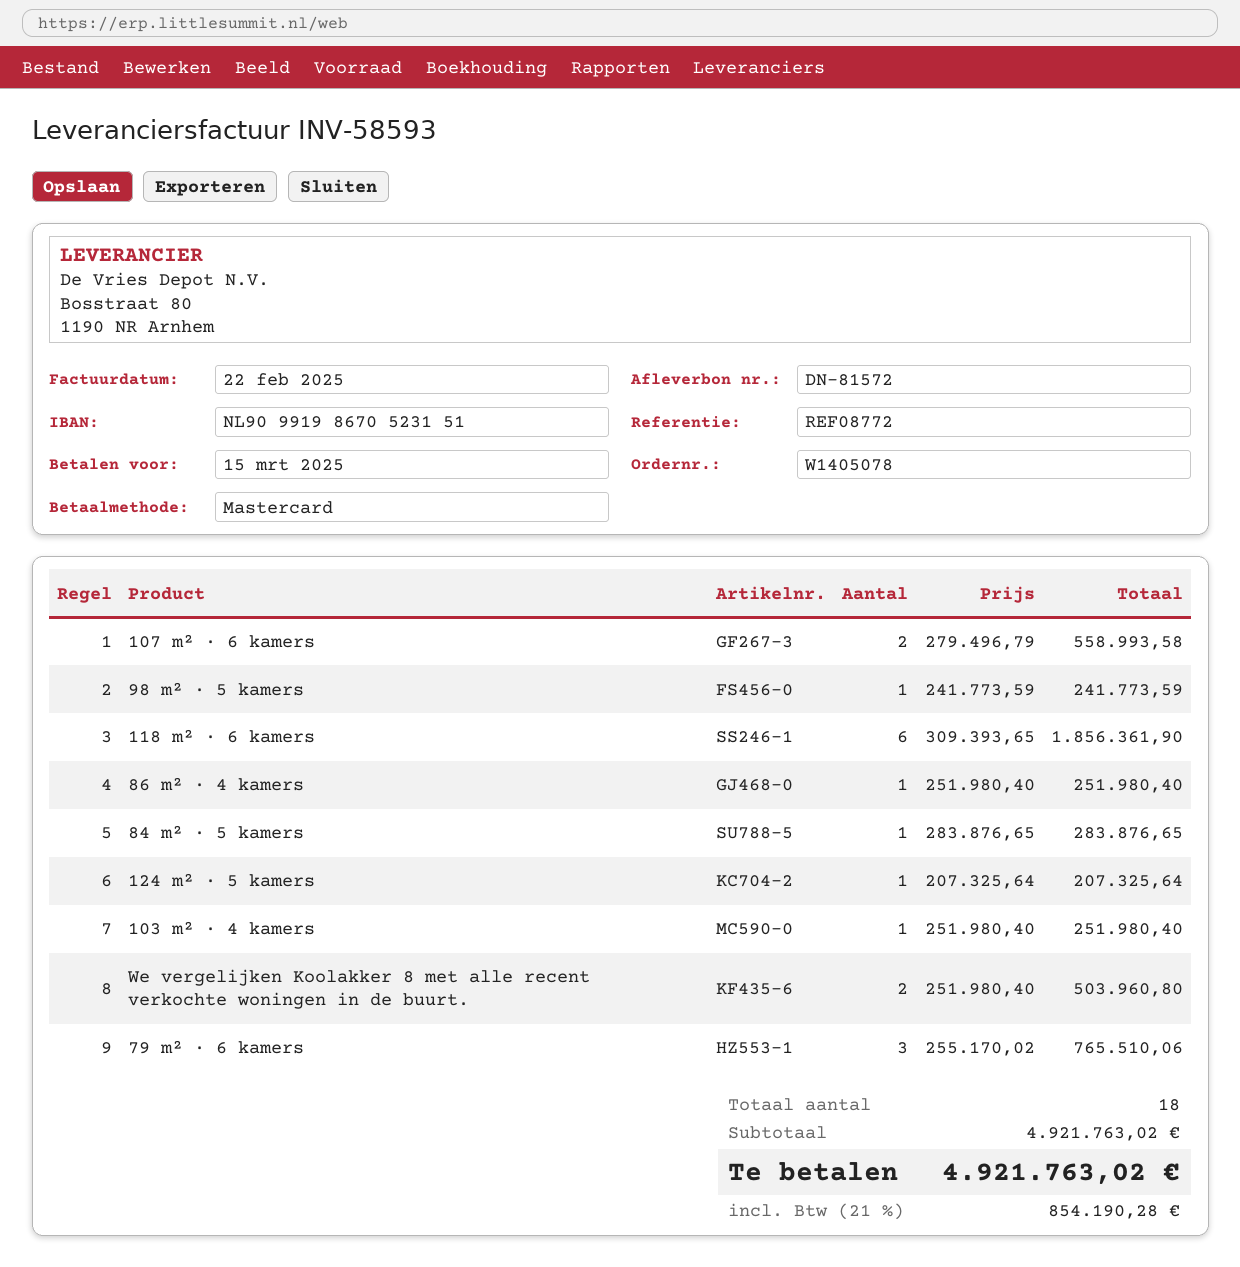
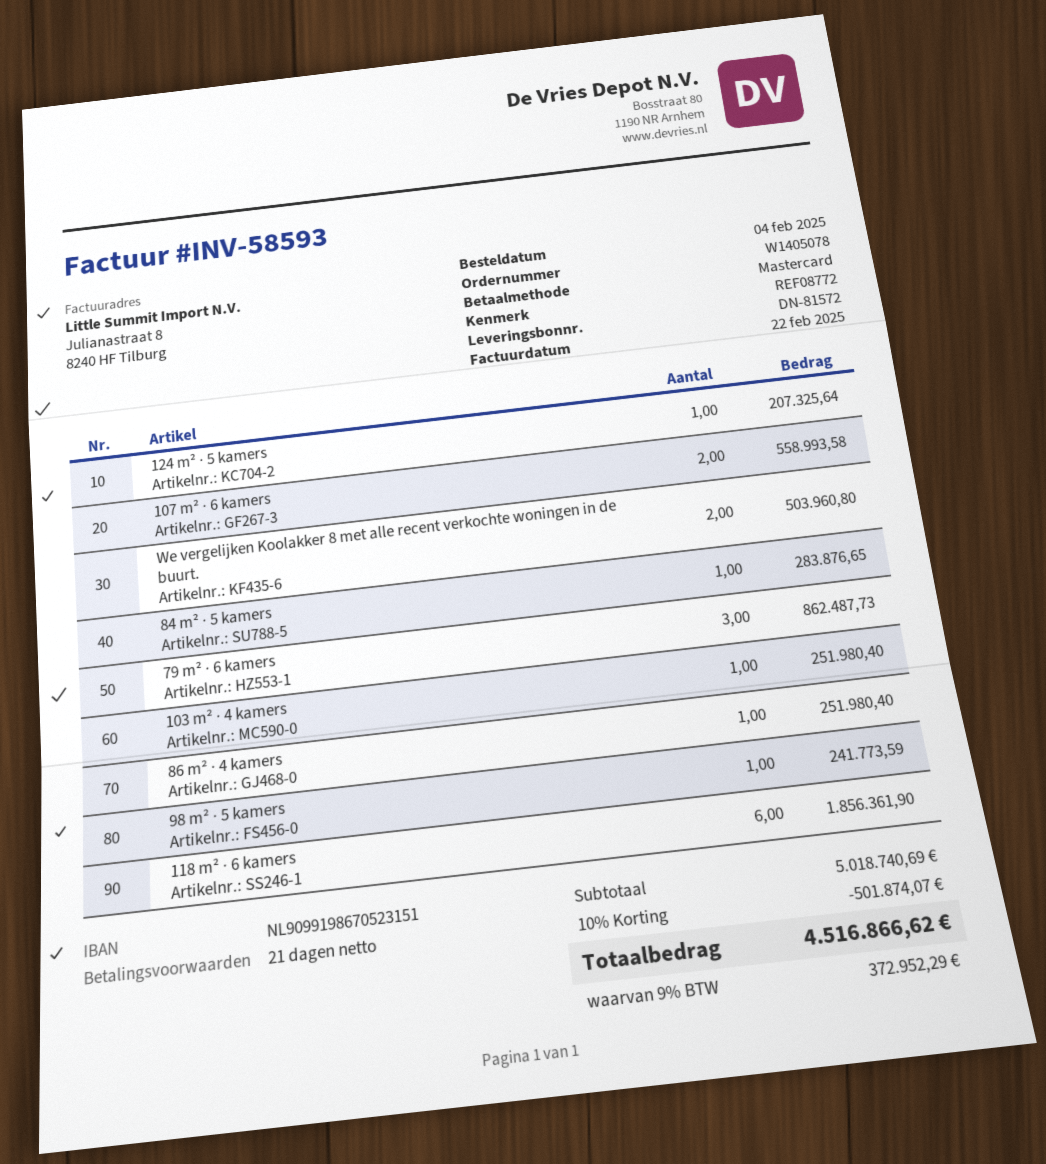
79 m² · 6 kamers: 3 for 765510.06 -> 3 for 862487.73
subtotal: 4921763.02 -> 5018740.69
discount: none -> 10% = 501874.07
tax: 21% = 854190.28 -> 9% = 372952.29
total: 4921763.02 -> 4516866.62

